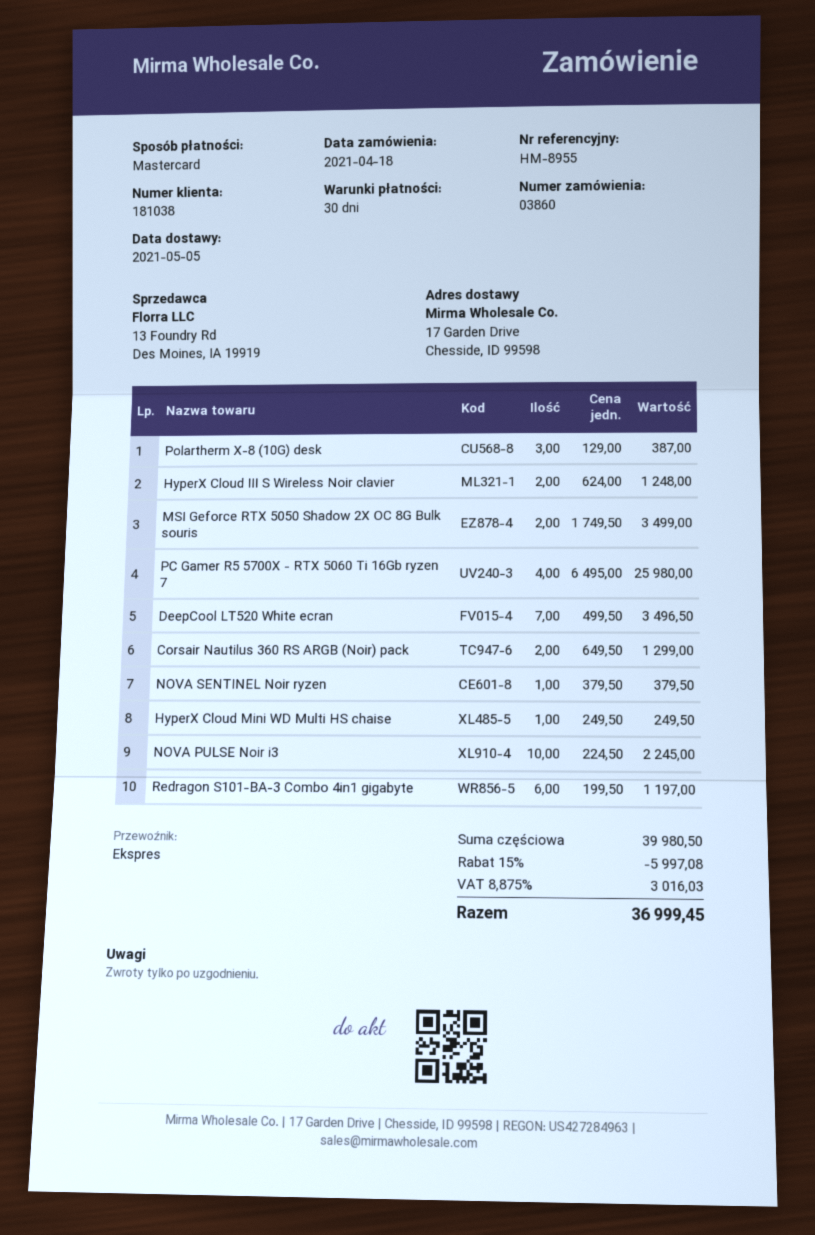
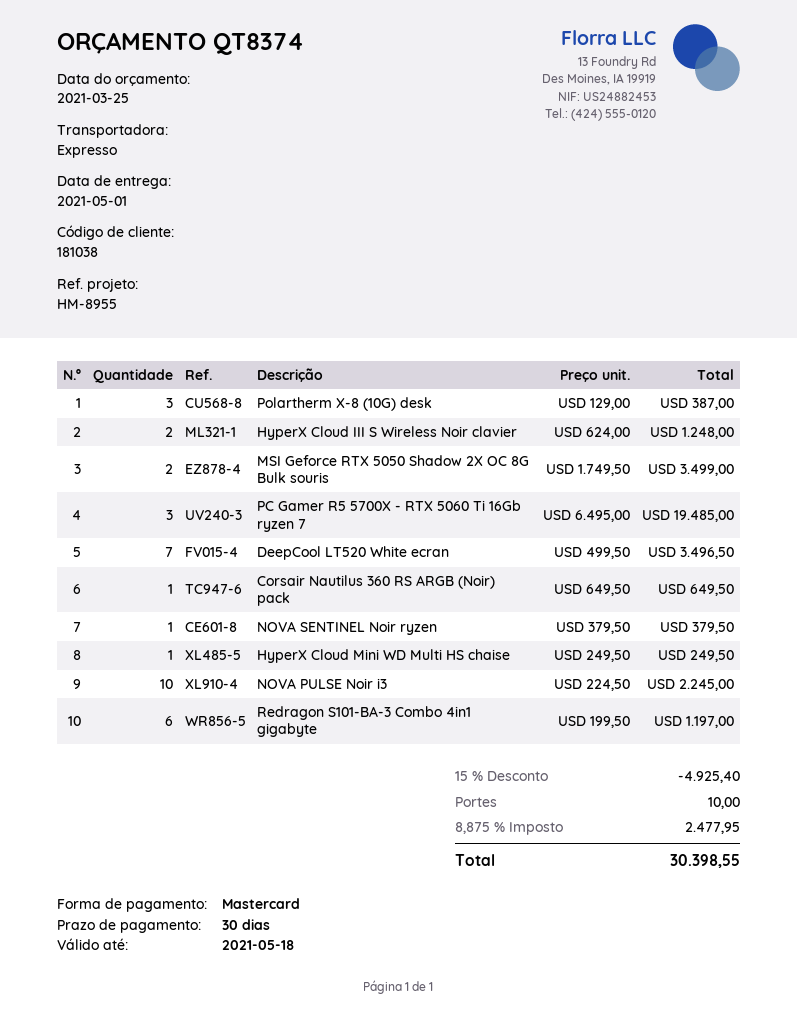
delivery date: 2021-05-05 -> 2021-05-01
PC Gamer R5 5700X - RTX 5060 Ti 16Gb ryzen 7: 4 x 6495.00 = 25980.00 -> 3 x 6495.00 = 19485.00
Corsair Nautilus 360 RS ARGB (Noir) pack: 2 x 649.50 = 1299.00 -> 1 x 649.50 = 649.50
discount: 15% = 5997.08 -> 15% = 4925.40
shipping: none -> 10.00
tax: 8.875% = 3016.03 -> 8.875% = 2477.95
total: 36999.45 -> 30398.55

